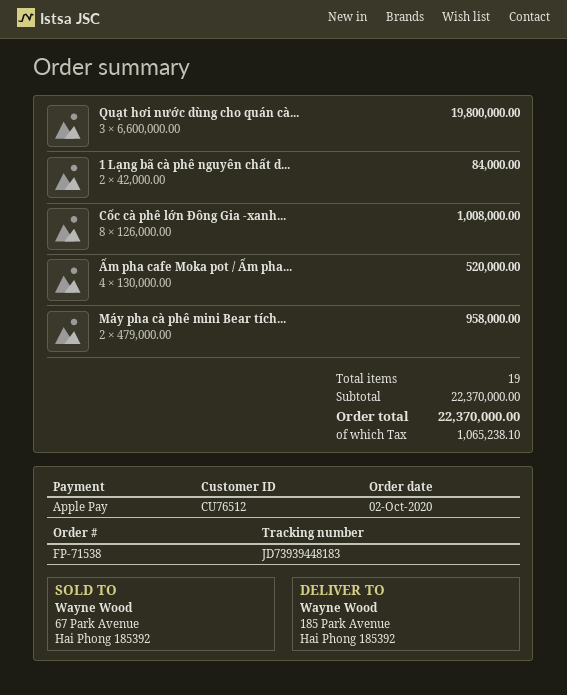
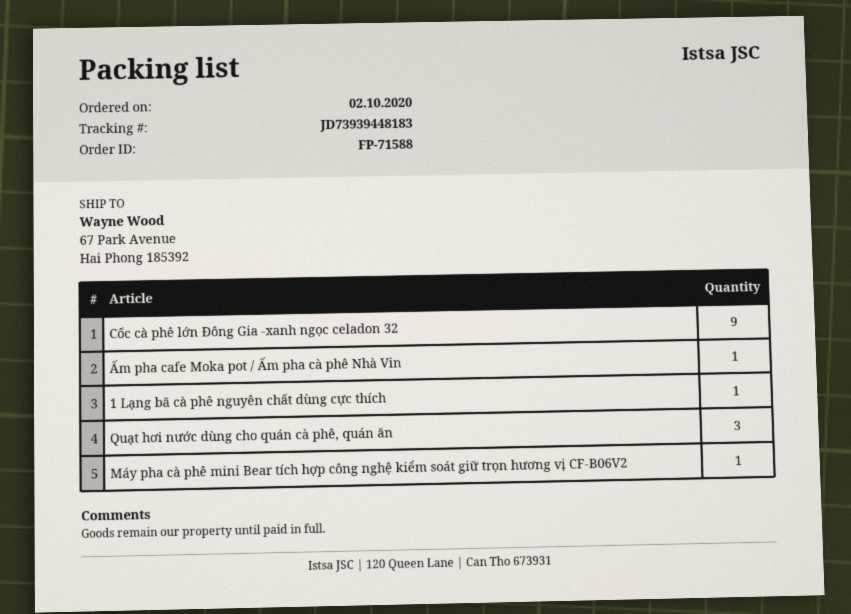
order number: FP-71538 -> FP-71588
ship to: 185 Park Avenue, Hai Phong 185392 -> 67 Park Avenue, Hai Phong 185392
1 Lạng bã cà phê nguyên chất d...: 2 -> 1
Cốc cà phê lớn Đông Gia -xanh...: 8 -> 9
Ấm pha cafe Moka pot / Ấm pha...: 4 -> 1
Máy pha cà phê mini Bear tích...: 2 -> 1

